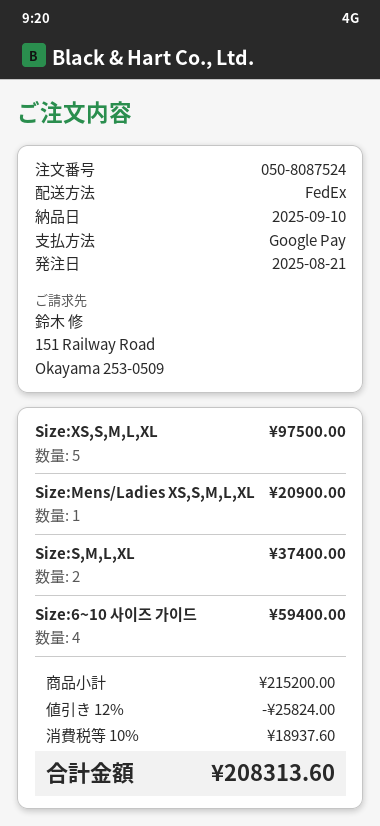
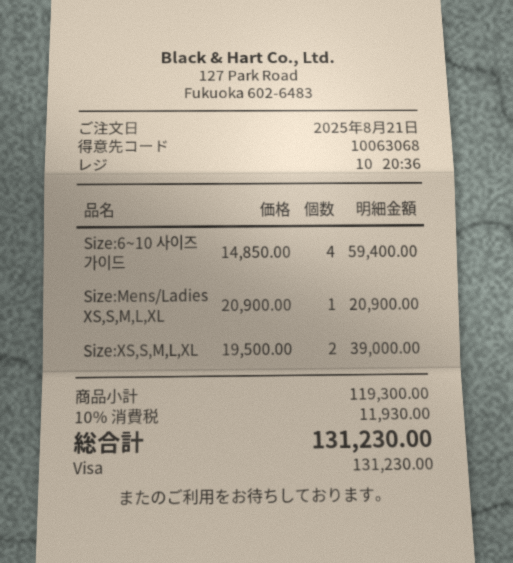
payment method: Google Pay -> Visa
Size:XS,S,M,L,XL: 5 for 97500.00 -> 2 for 39000.00
Size:S,M,L,XL: 2 for 37400.00 -> none
subtotal: 215200.00 -> 119300.00
discount: 12% = 25824.00 -> none
tax: 10% = 18937.60 -> 10% = 11930.00
total: 208313.60 -> 131230.00

